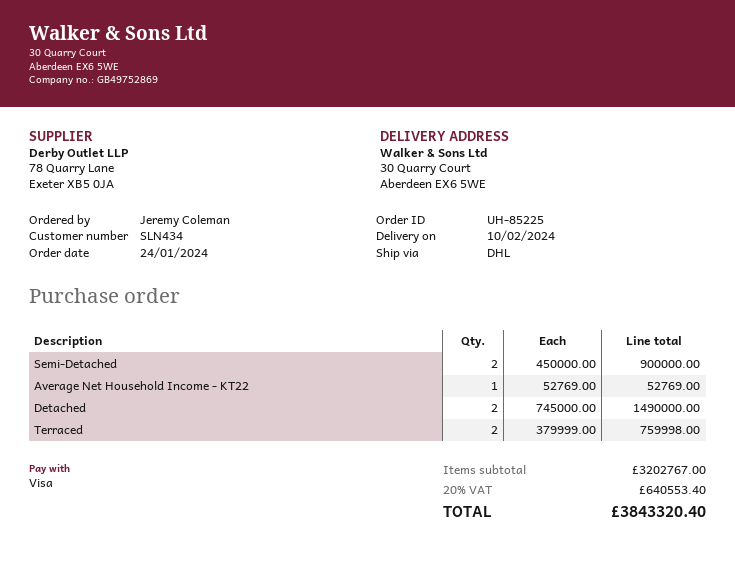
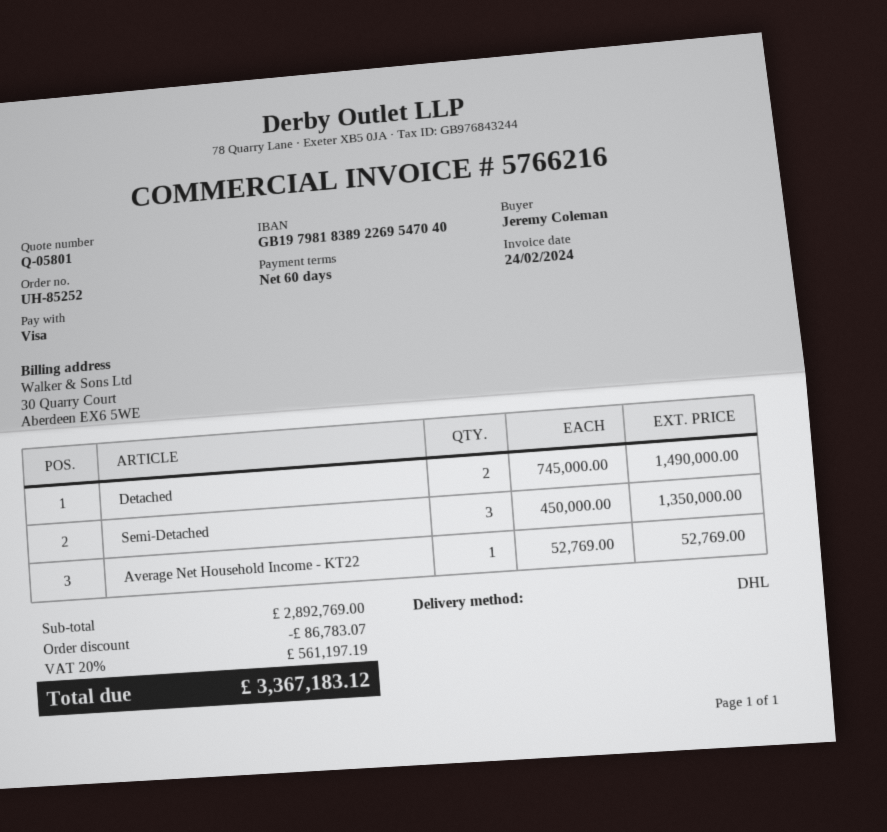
order number: UH-85225 -> UH-85252
Semi-Detached: 2 x 450000.00 = 900000.00 -> 3 x 450000.00 = 1350000.00
Terraced: 2 x 379999.00 = 759998.00 -> none
subtotal: 3202767.00 -> 2892769.00
discount: none -> 86783.07
tax: 20% = 640553.40 -> 20% = 561197.19
total: 3843320.40 -> 3367183.12

